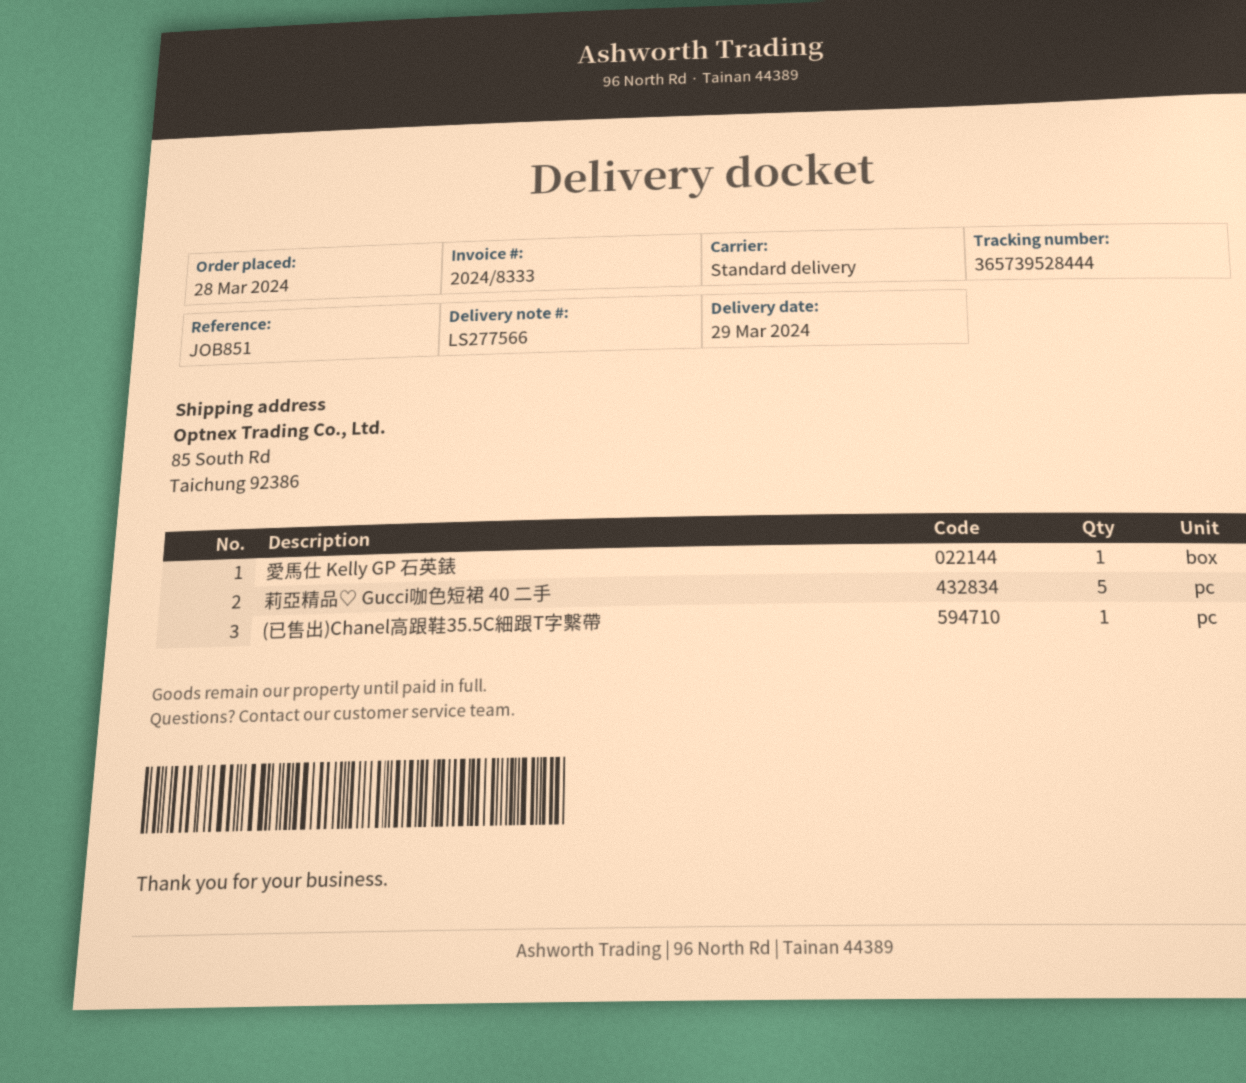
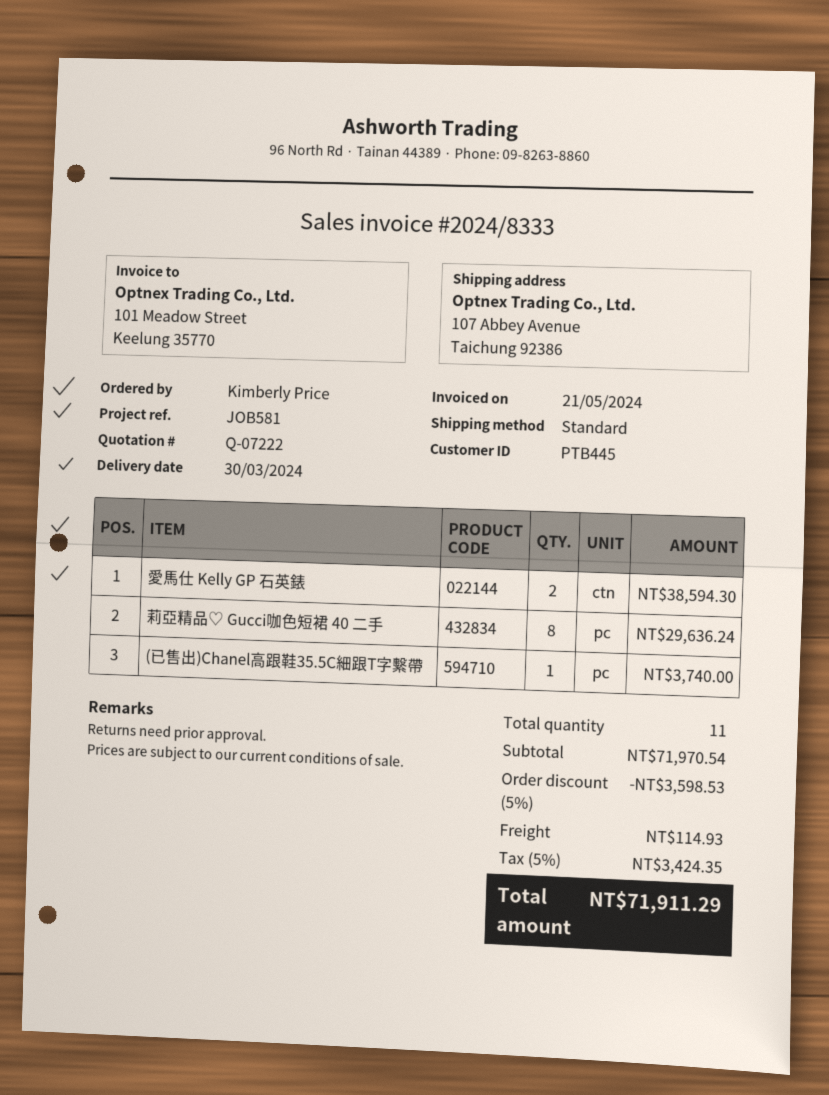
delivery date: 2024-03-29 -> 2024-03-30
reference: JOB851 -> JOB581
ship to: 85 South Rd, Taichung 92386 -> 107 Abbey Avenue, Taichung 92386
愛馬仕 Kelly GP 石英錶: 1 -> 2
莉亞精品♡ Gucci咖色短裙 40 二手: 5 -> 8

